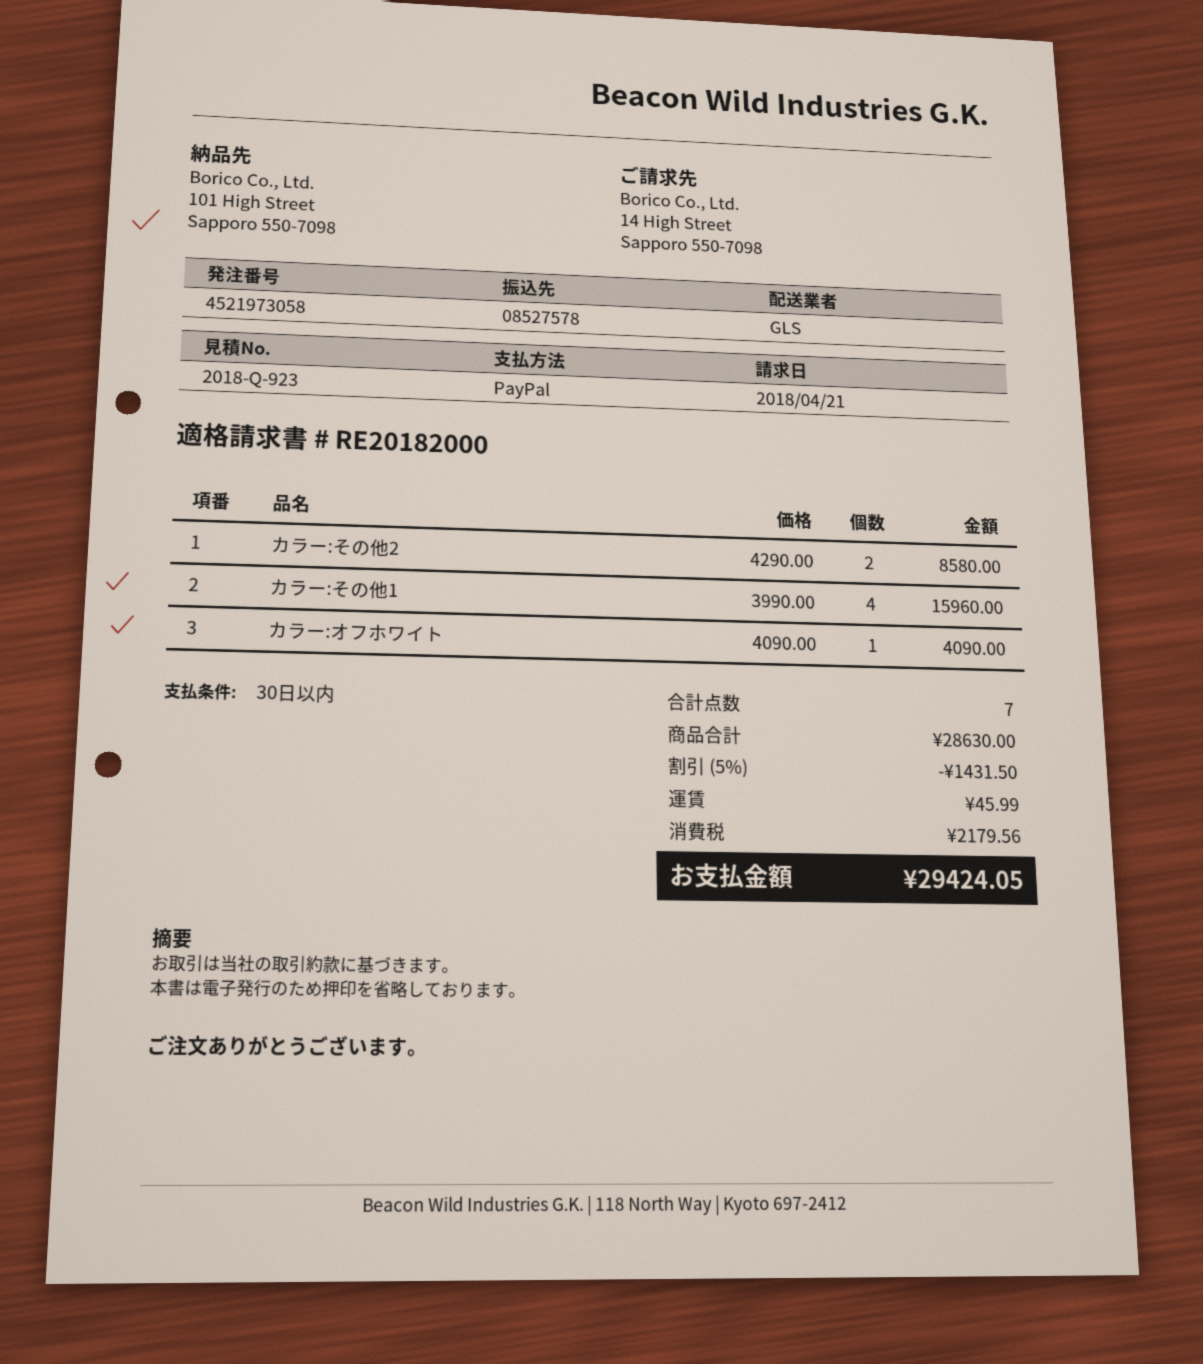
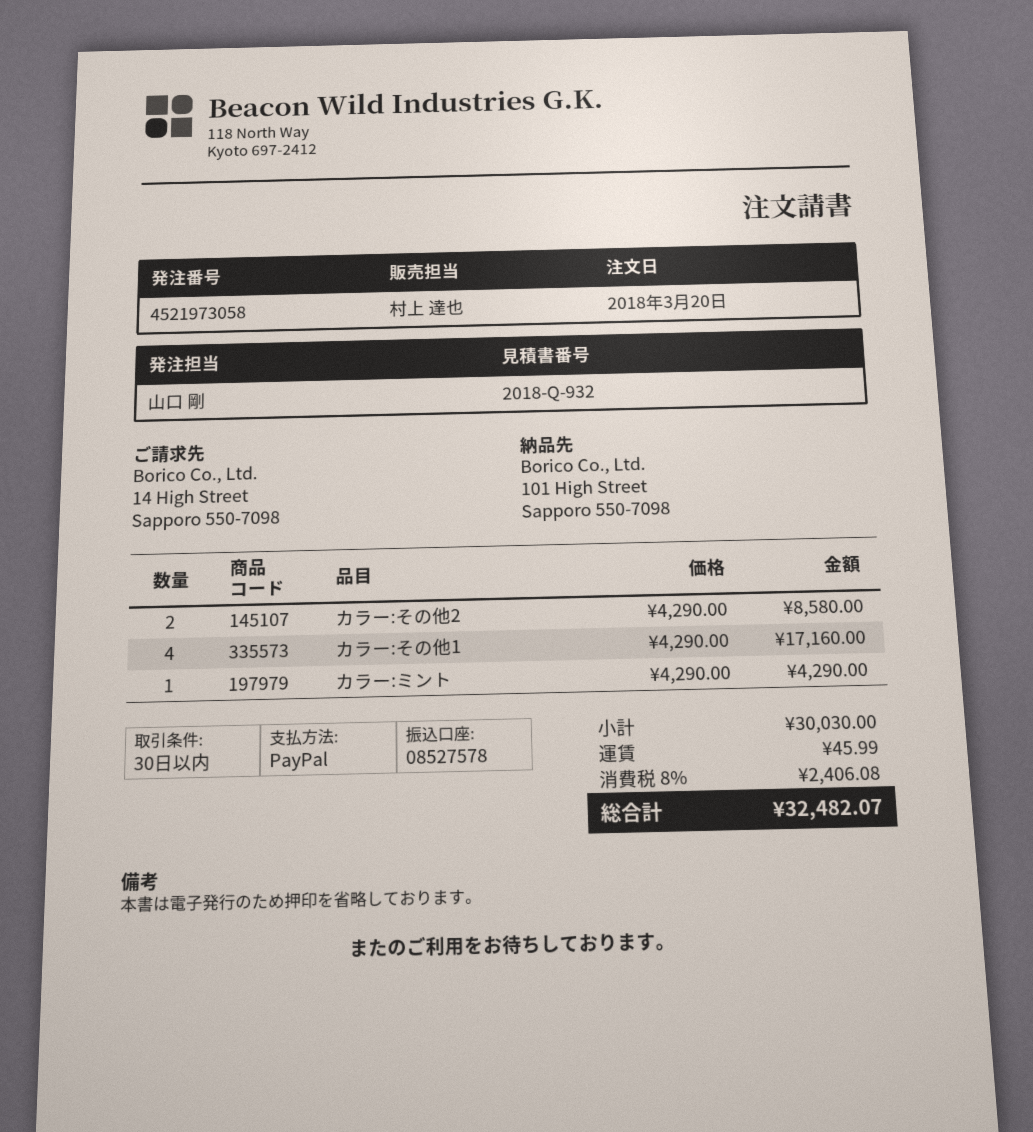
quote number: 2018-Q-923 -> 2018-Q-932
カラー:その他1: 4 x 3990.00 = 15960.00 -> 4 x 4290.00 = 17160.00
カラー:オフホワイト: 1 x 4090.00 = 4090.00 -> none
カラー:ミント: none -> 1 x 4290.00 = 4290.00
subtotal: 28630.00 -> 30030.00
discount: 5% = 1431.50 -> none
tax: 2179.56 -> 2406.08
total: 29424.05 -> 32482.07

